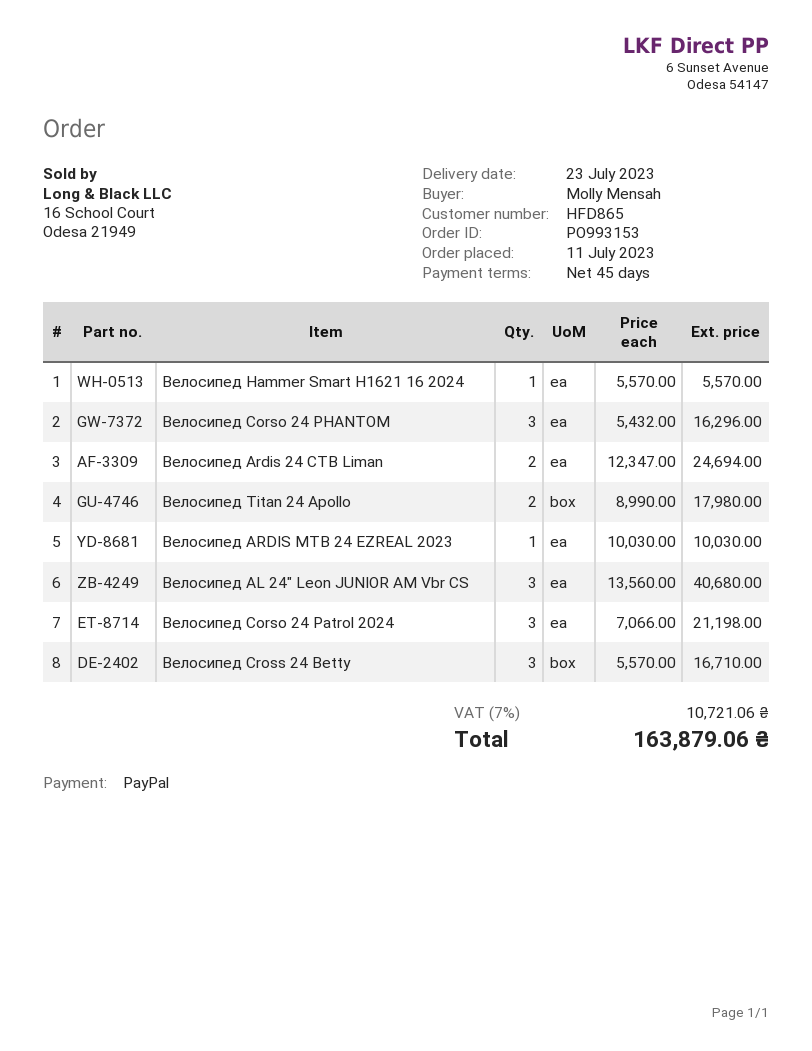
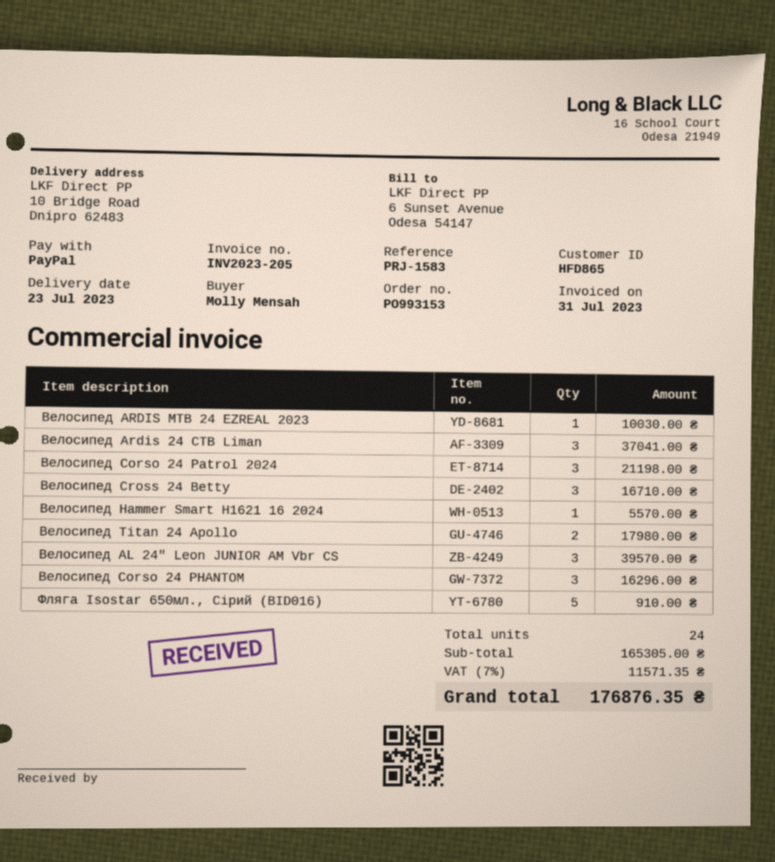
Велосипед Ardis 24 CTB Liman: 2 for 24694.00 -> 3 for 37041.00
Велосипед AL 24″ Leon JUNIOR AM Vbr CS: 3 for 40680.00 -> 3 for 39570.00
Фляга Isostar 650мл., Сірий (BID016): none -> 5 for 910.00
tax: 7% = 10721.06 -> 7% = 11571.35
total: 163879.06 -> 176876.35

